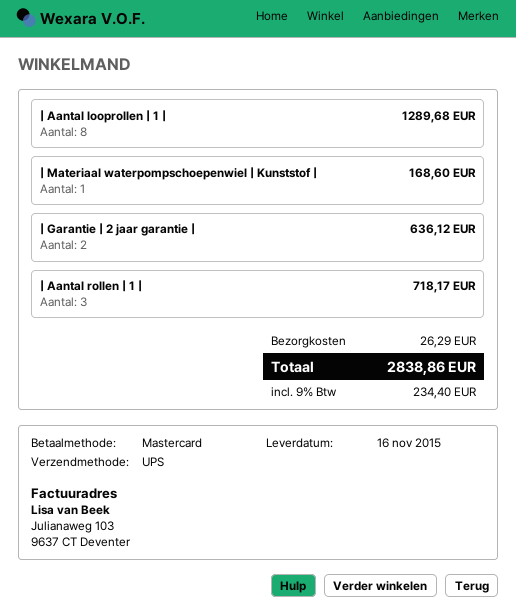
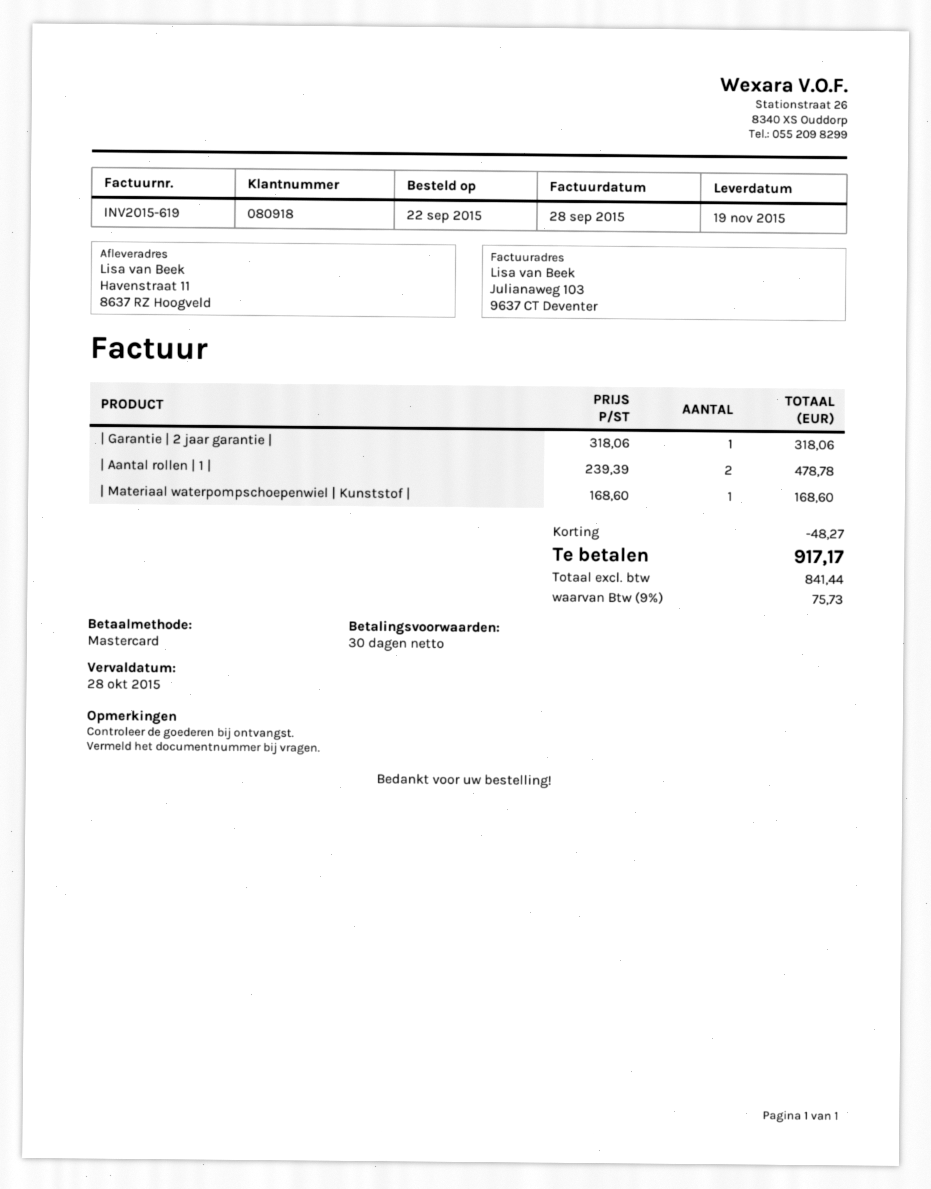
delivery date: 2015-11-16 -> 2015-11-19
| Aantal looprollen | 1 |: 8 for 1289.68 -> none
| Garantie | 2 jaar garantie |: 2 for 636.12 -> 1 for 318.06
| Aantal rollen | 1 |: 3 for 718.17 -> 2 for 478.78
discount: none -> 48.27
shipping: 26.29 -> none
tax: 9% = 234.40 -> 9% = 75.73
total: 2838.86 -> 917.17

